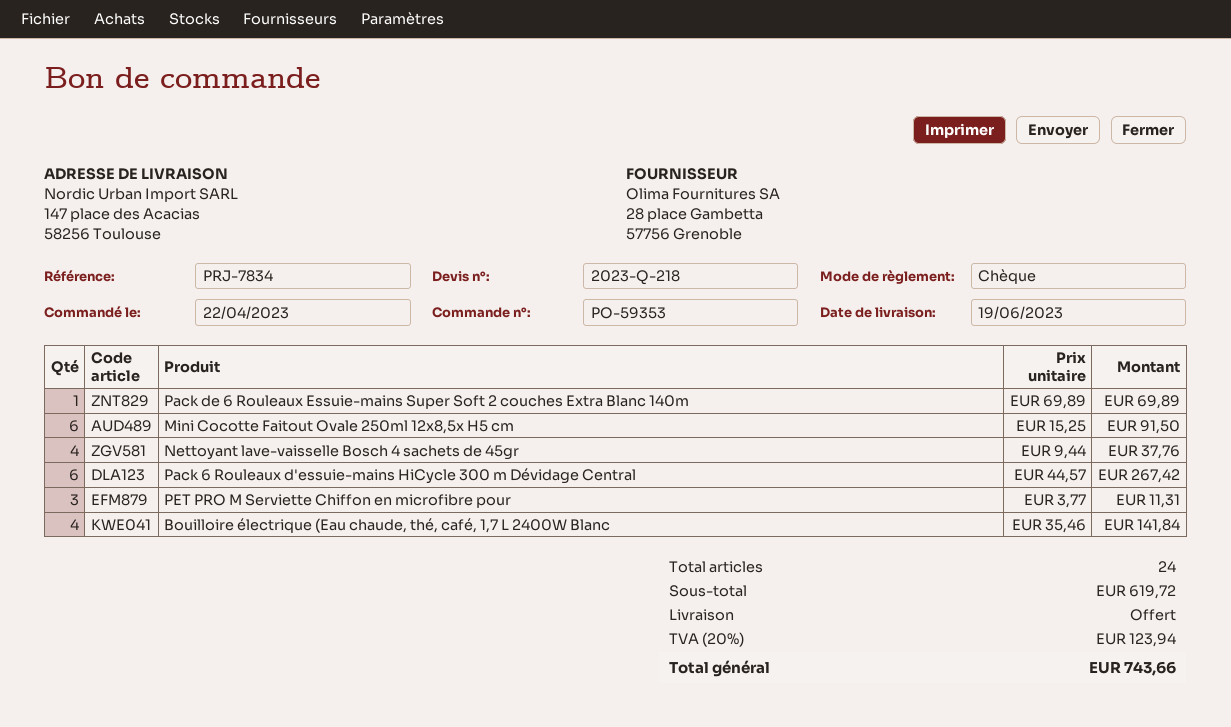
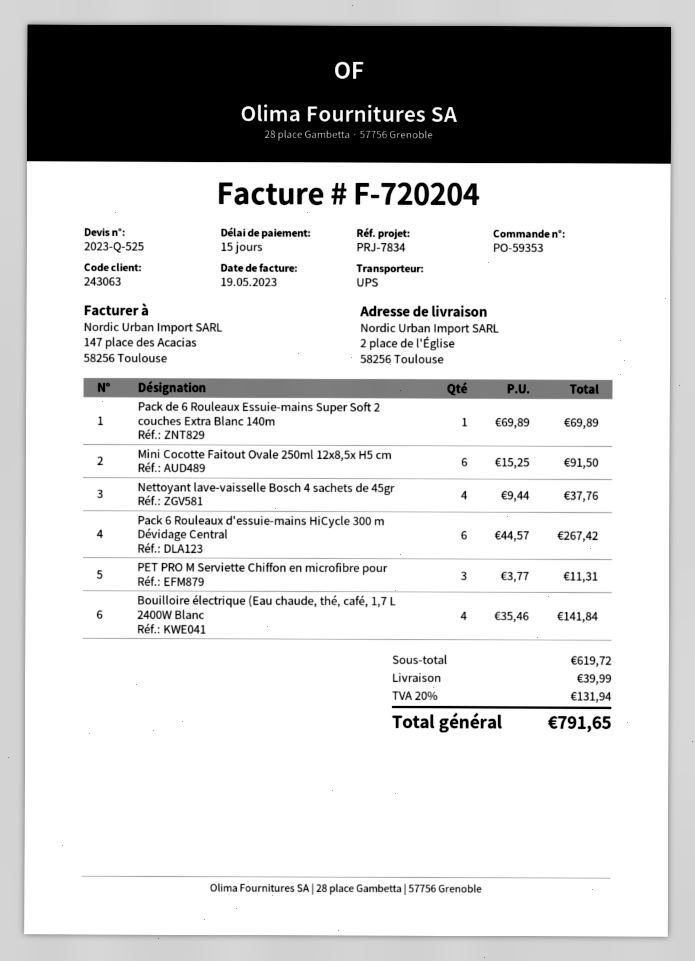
quote number: 2023-Q-218 -> 2023-Q-525
ship to: 147 place des Acacias, 58256 Toulouse -> 2 place de l'Église, 58256 Toulouse
shipping: 0.00 -> 39.99
tax: 20% = 123.94 -> 20% = 131.94
total: 743.66 -> 791.65

